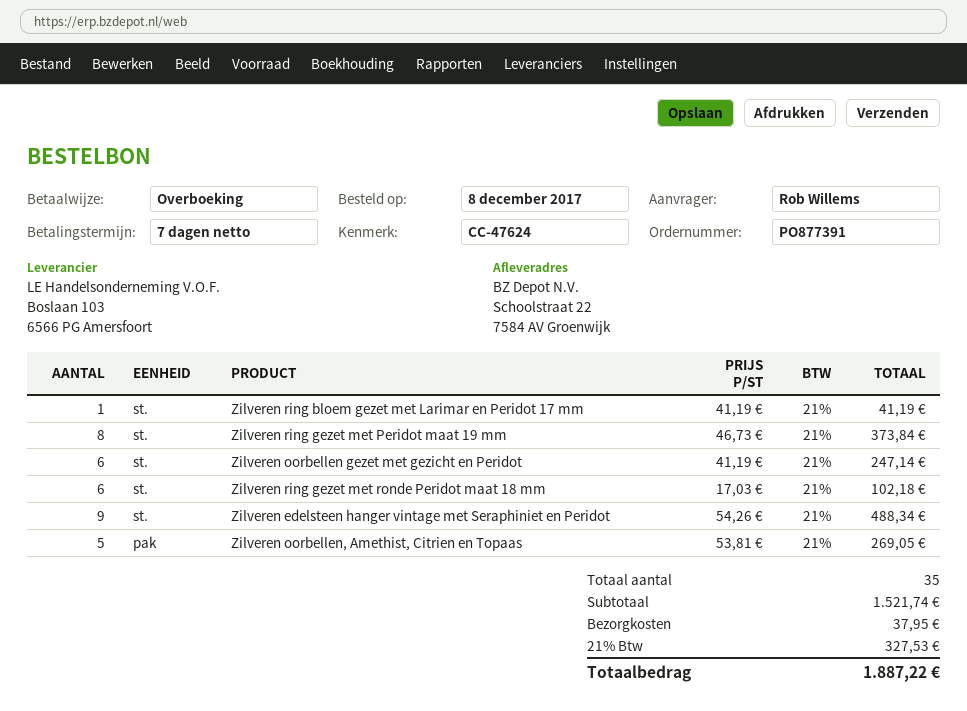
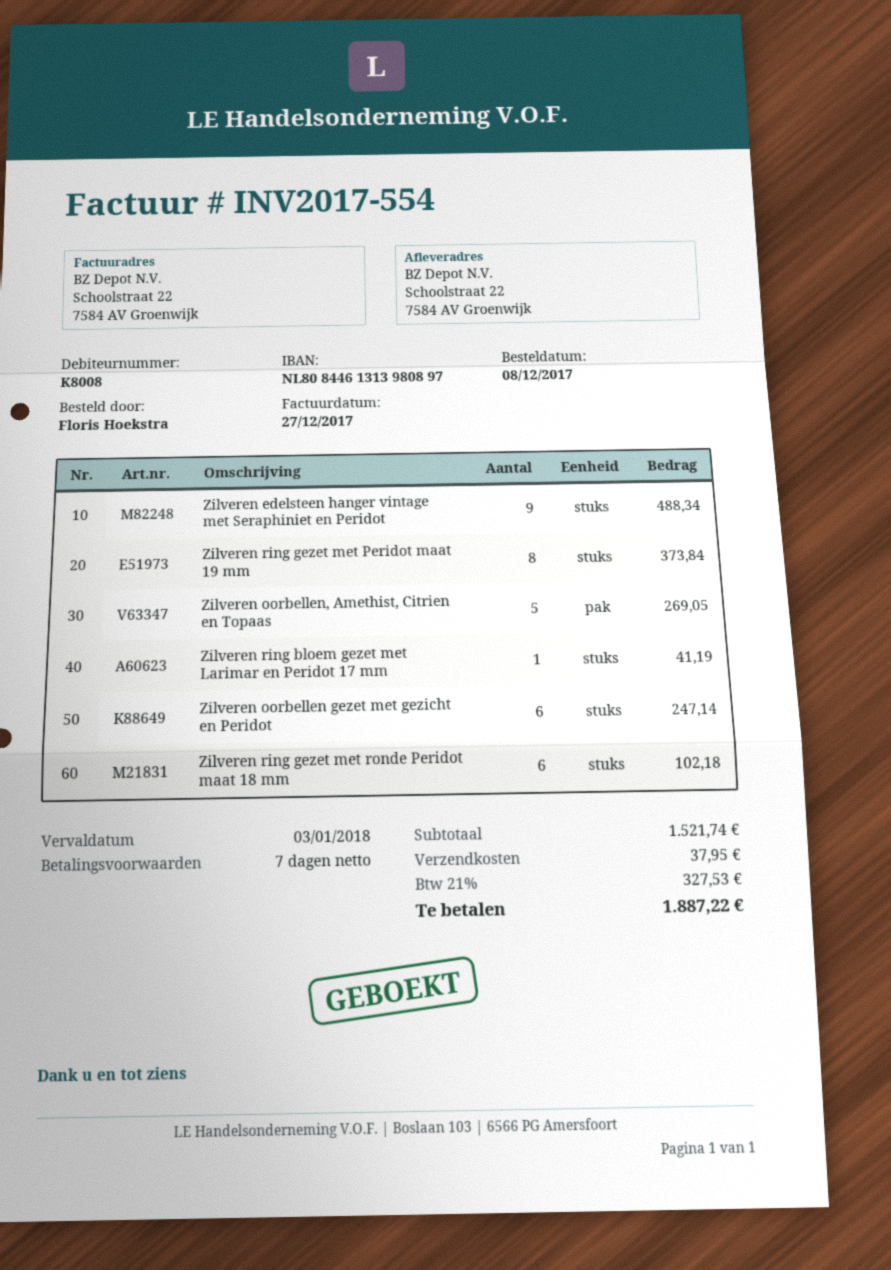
ordered by: Rob Willems -> Floris Hoekstra

